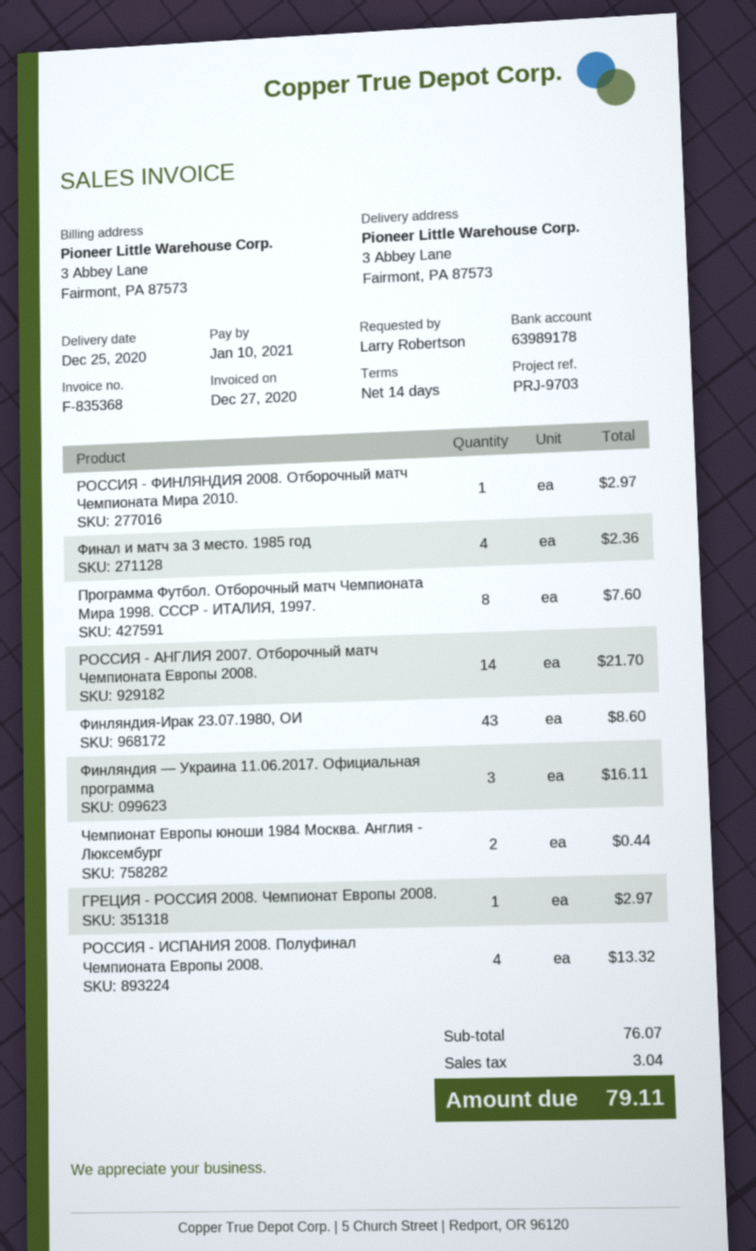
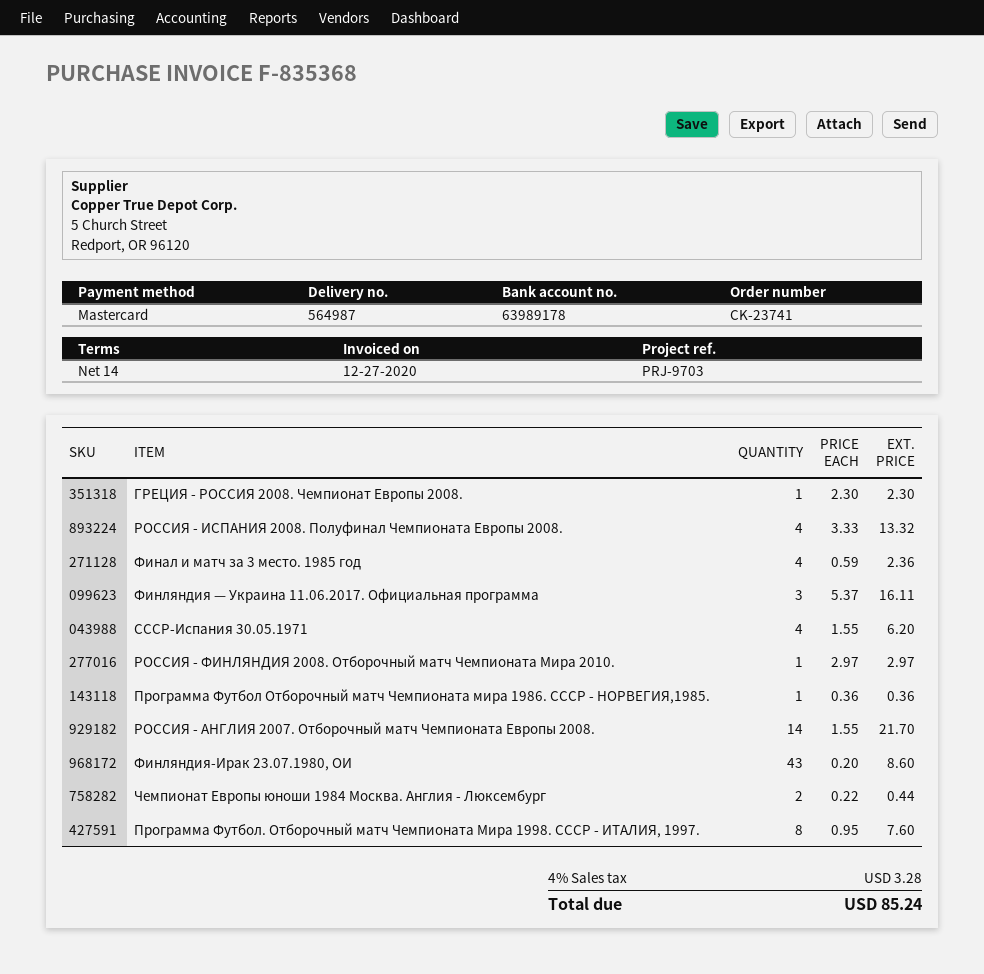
ГРЕЦИЯ - РОССИЯ 2008. Чемпионат Европы 2008.: 1 for 2.97 -> 1 for 2.30
СССР-Испания 30.05.1971: none -> 4 for 6.20
Программа Футбол Отборочный матч Чемпионата мира 1986. СССР - НОРВЕГИЯ,1985.: none -> 1 for 0.36
tax: 3.04 -> 3.28
total: 79.11 -> 85.24

